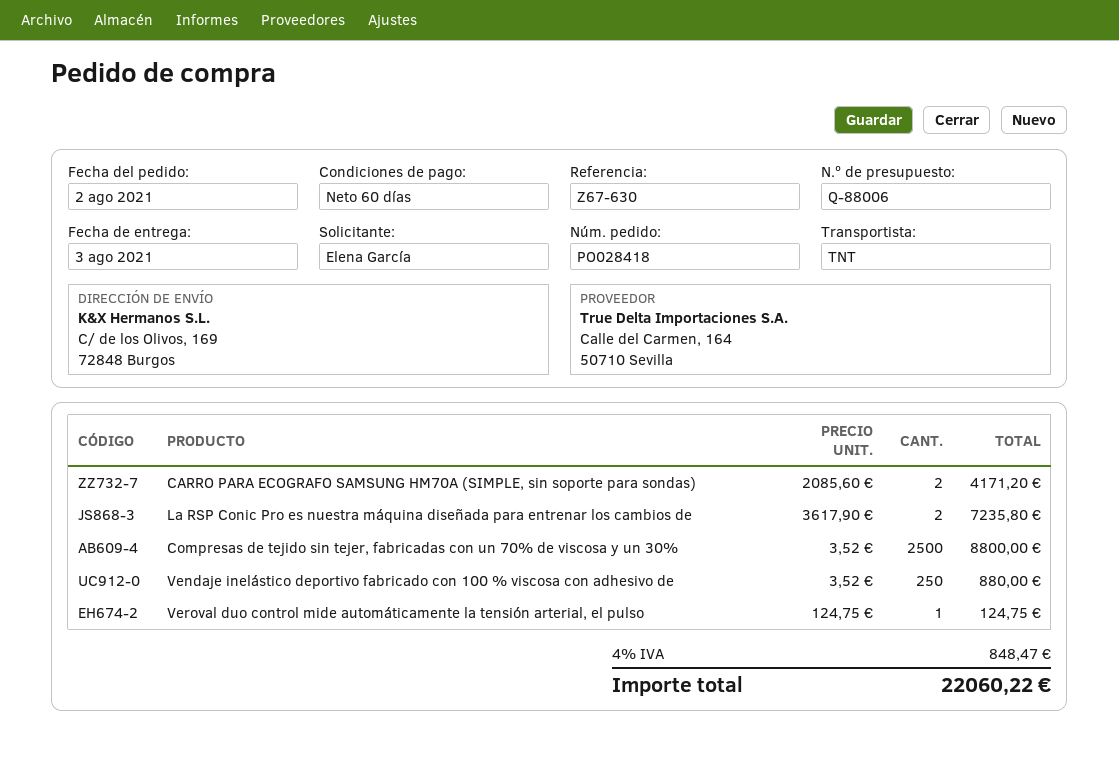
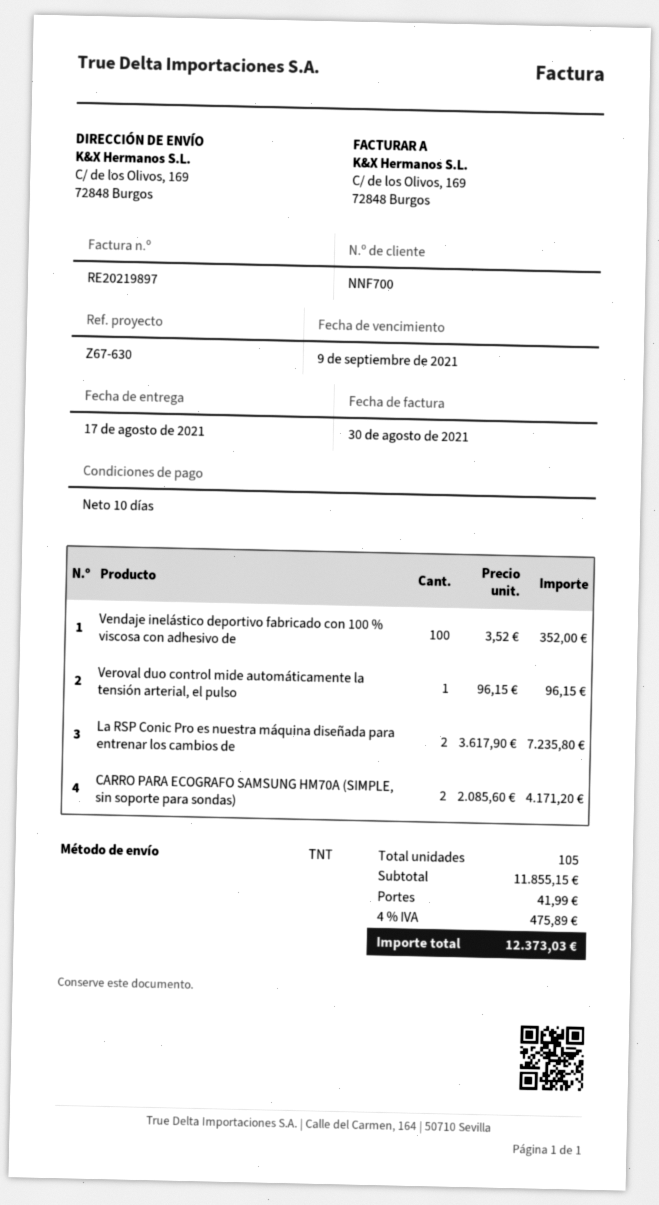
delivery date: 2021-08-03 -> 2021-08-17
payment terms: 60 days -> 10 days
Compresas de tejido sin tejer, fabricadas con un 70% de viscosa y un 30%: 2500 x 3.52 = 8800.00 -> none
Vendaje inelástico deportivo fabricado con 100 % viscosa con adhesivo de: 250 x 3.52 = 880.00 -> 100 x 3.52 = 352.00
Veroval duo control mide automáticamente la tensión arterial, el pulso: 1 x 124.75 = 124.75 -> 1 x 96.15 = 96.15
shipping: none -> 41.99
tax: 4% = 848.47 -> 4% = 475.89
total: 22060.22 -> 12373.03

